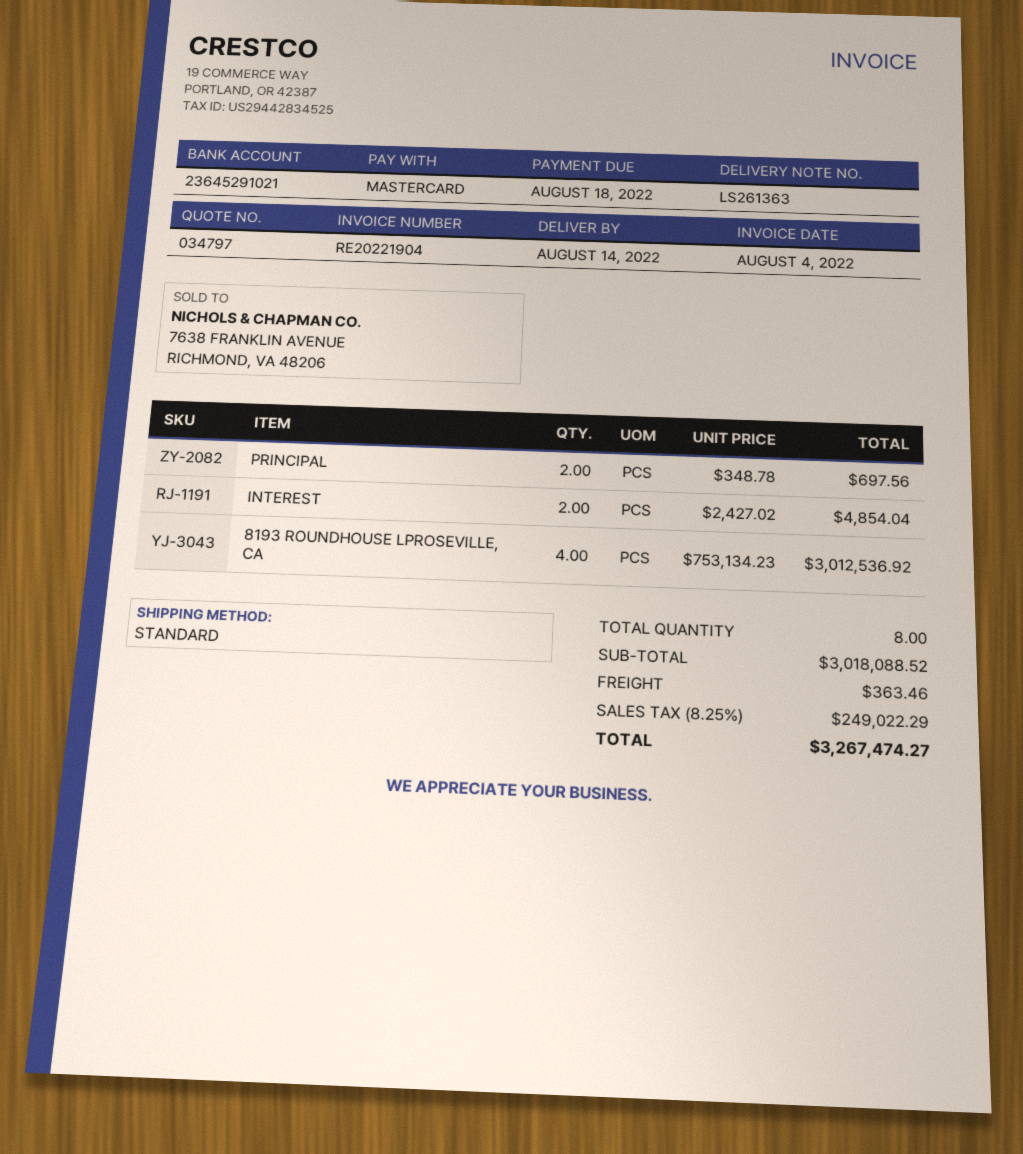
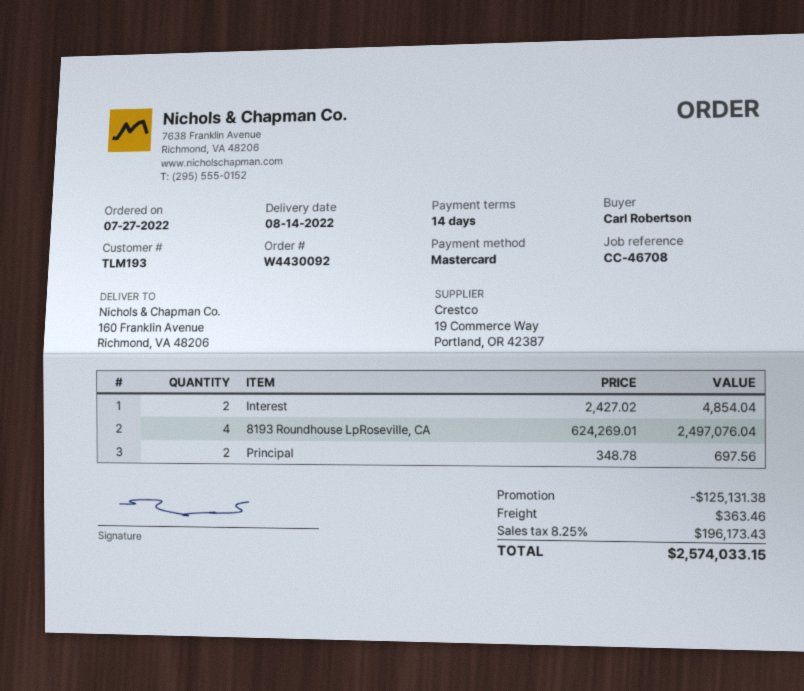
8193 ROUNDHOUSE LPROSEVILLE, CA: 4 x 753134.23 = 3012536.92 -> 4 x 624269.01 = 2497076.04
discount: none -> 125131.38
tax: 8.25% = 249022.29 -> 8.25% = 196173.43
total: 3267474.27 -> 2574033.15

